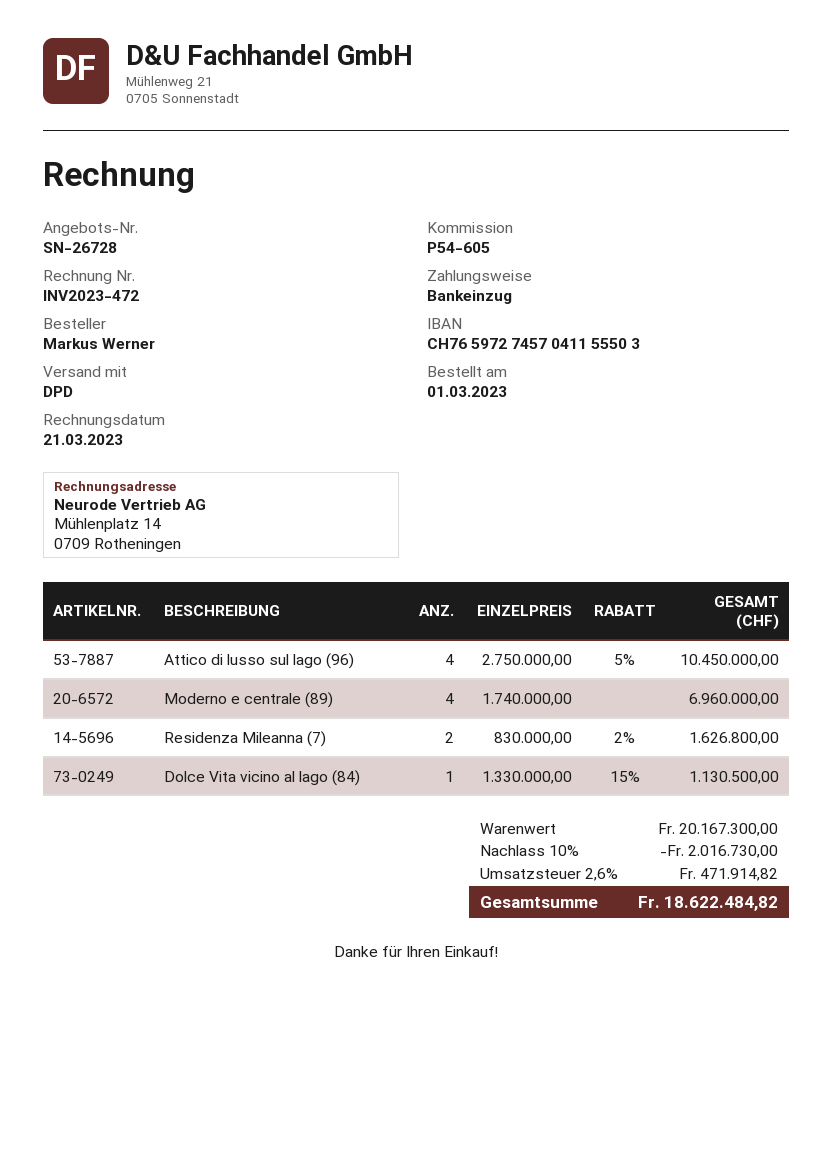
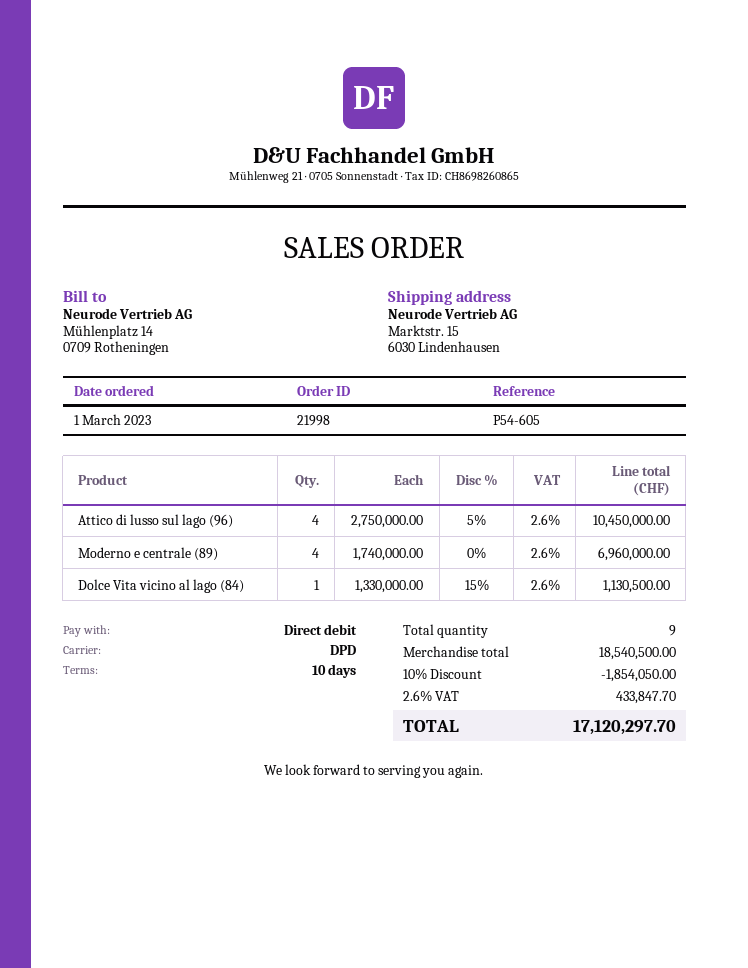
Residenza Mileanna (7): 2 x 830000.00 - 2% = 1626800.00 -> none
subtotal: 20167300.00 -> 18540500.00
discount: 10% = 2016730.00 -> 10% = 1854050.00
tax: 2.6% = 471914.82 -> 2.6% = 433847.70
total: 18622484.82 -> 17120297.70

